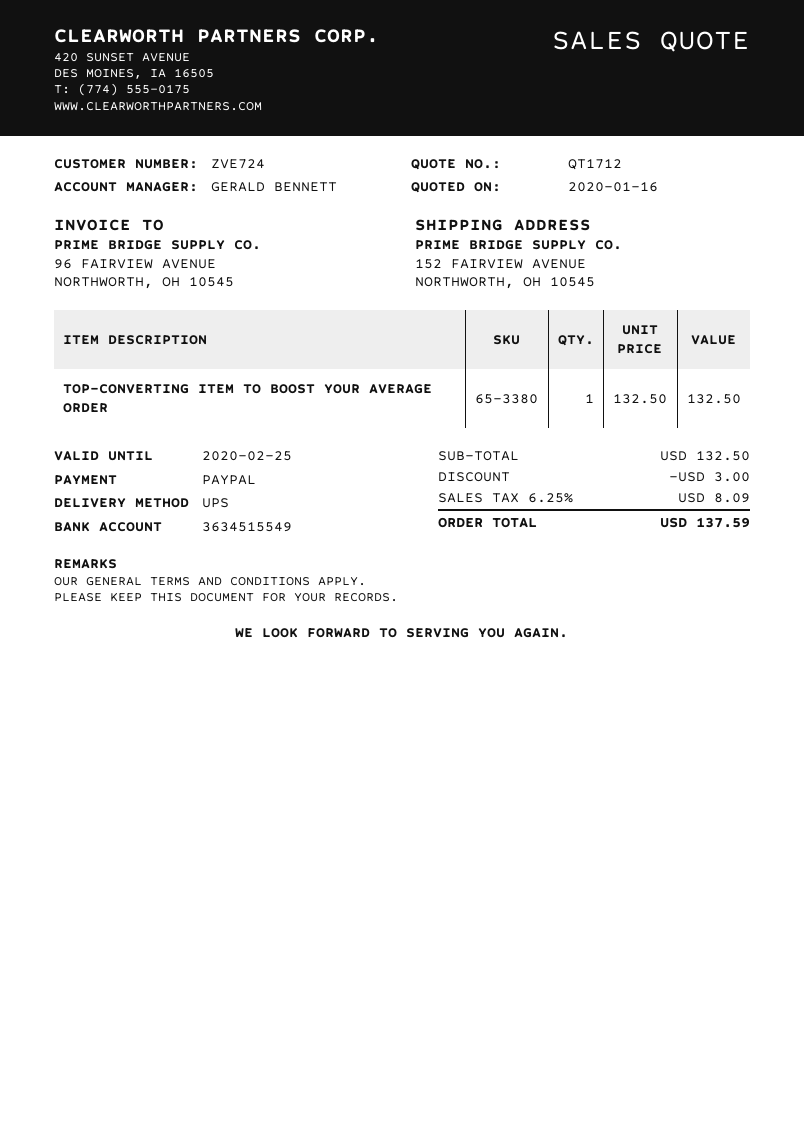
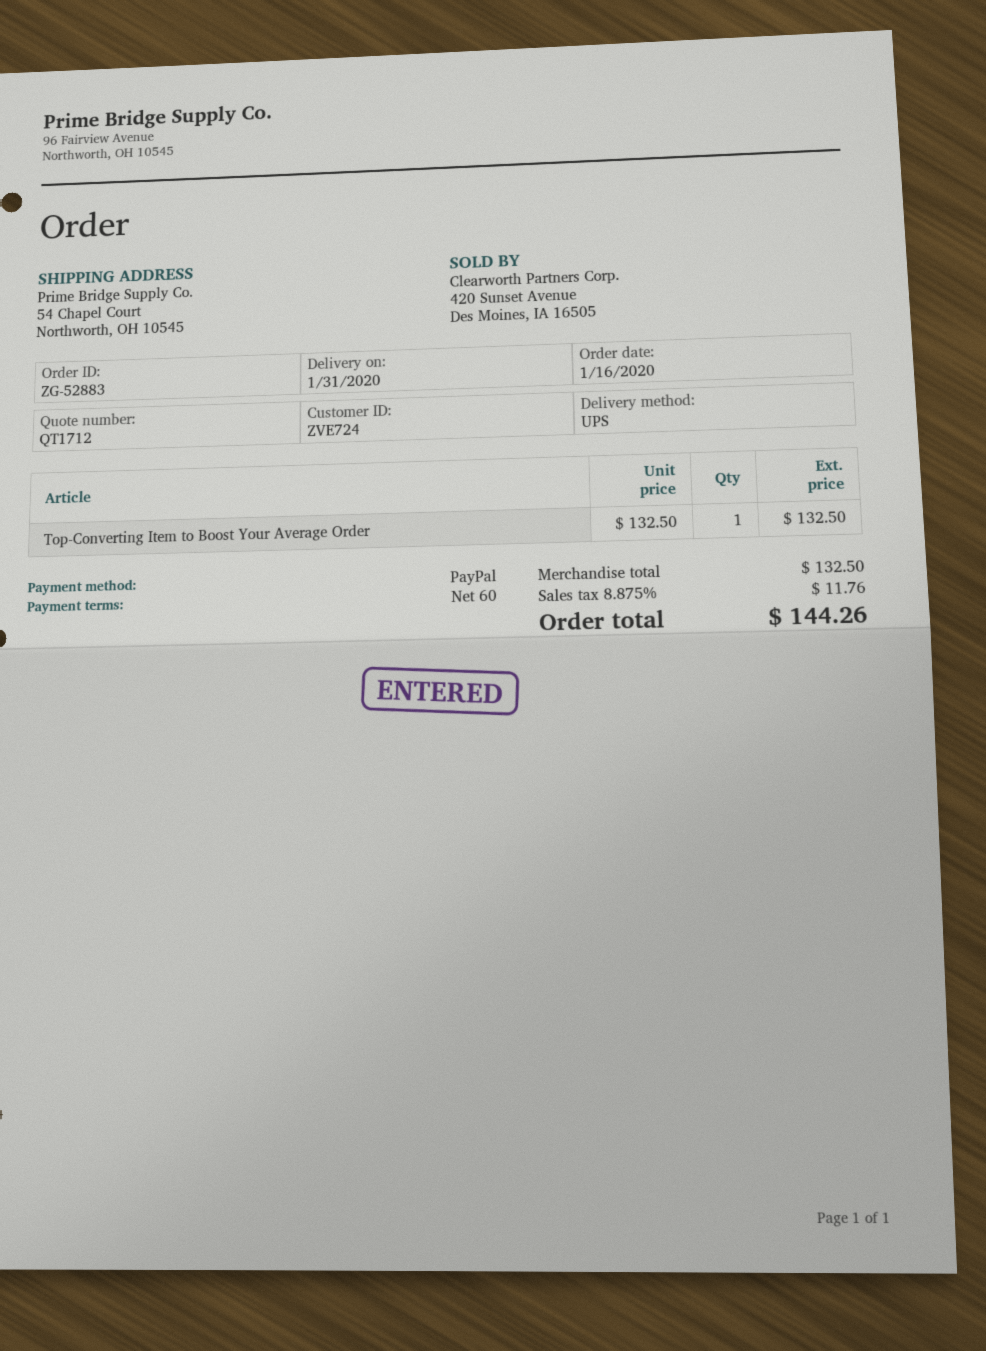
ship to: 152 FAIRVIEW AVENUE, NORTHWORTH, OH 10545 -> 54 Chapel Court, Northworth, OH 10545
discount: 3.00 -> none
tax: 6.25% = 8.09 -> 8.875% = 11.76
total: 137.59 -> 144.26

